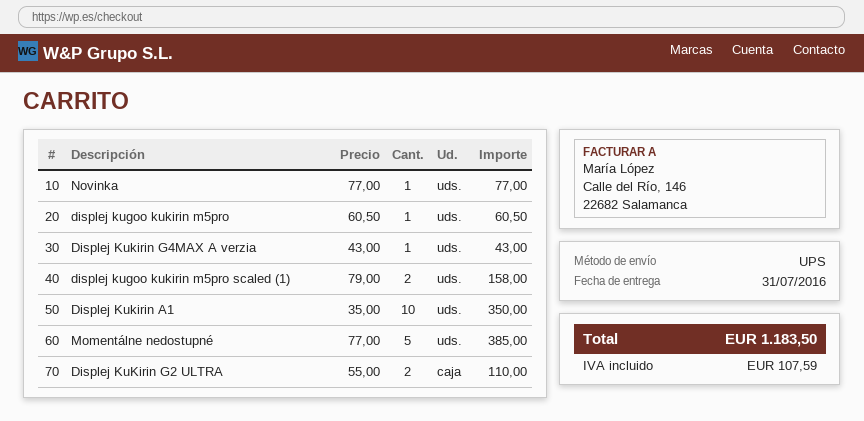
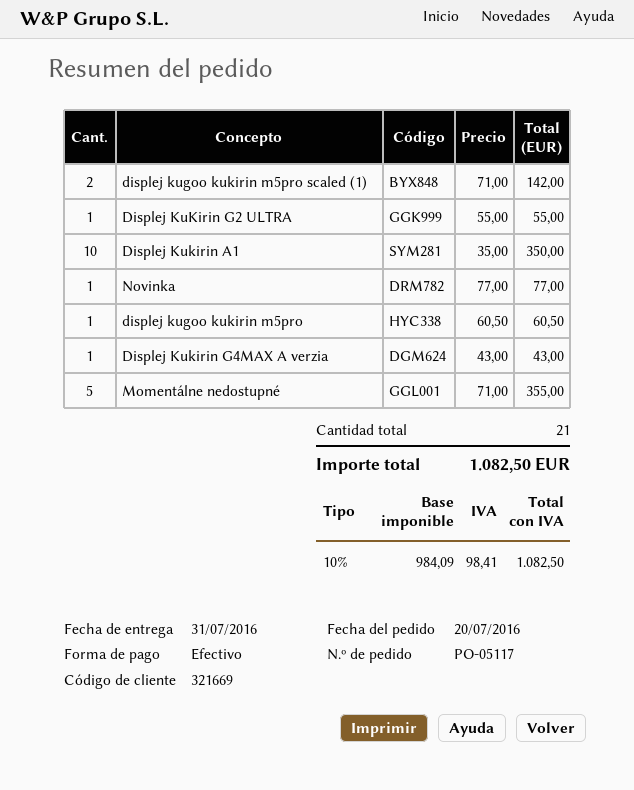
displej kugoo kukirin m5pro scaled (1): 2 x 79.00 = 158.00 -> 2 x 71.00 = 142.00
Momentálne nedostupné: 5 x 77.00 = 385.00 -> 5 x 71.00 = 355.00
Displej KuKirin G2 ULTRA: 2 x 55.00 = 110.00 -> 1 x 55.00 = 55.00
tax: 107.59 -> 98.41
total: 1183.50 -> 1082.50

